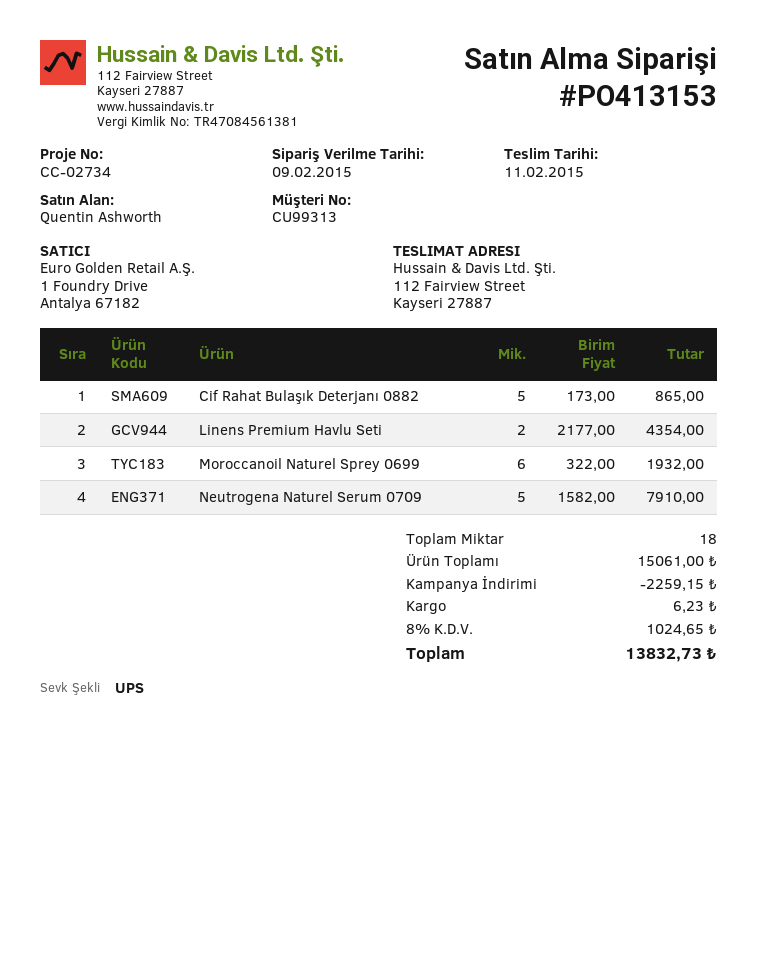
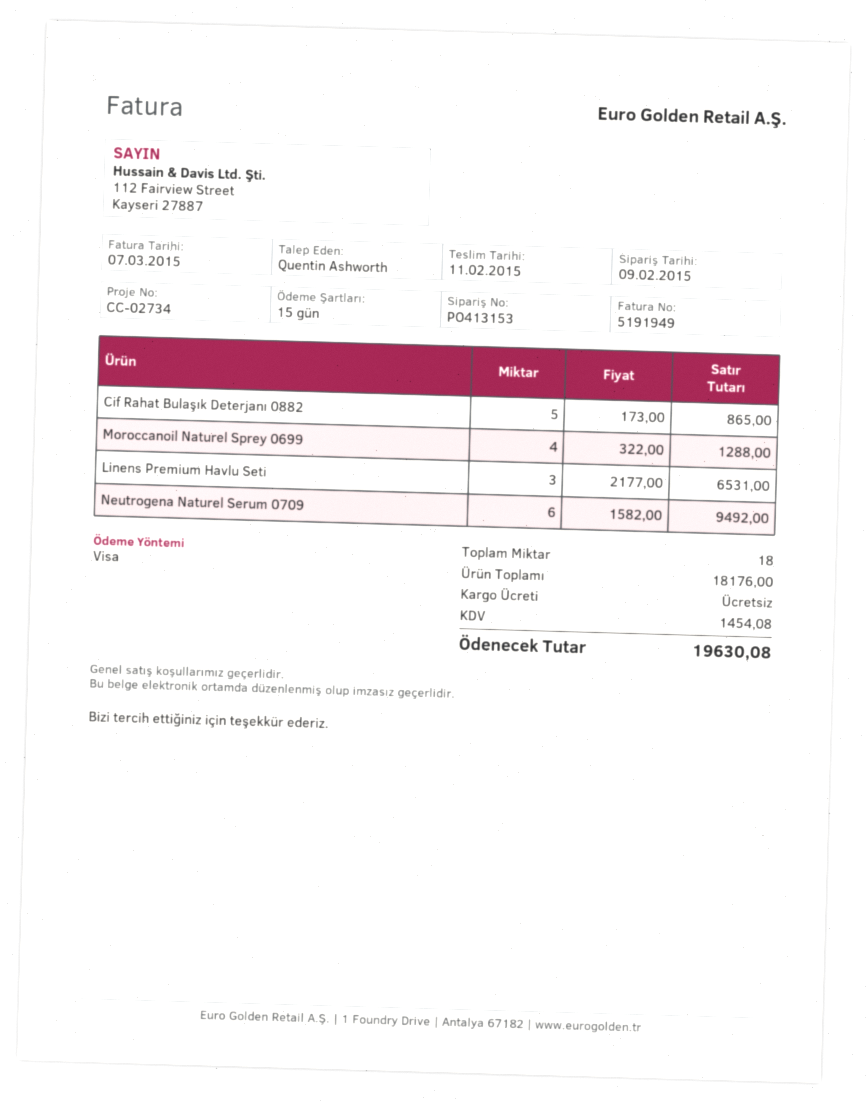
Linens Premium Havlu Seti: 2 x 2177.00 = 4354.00 -> 3 x 2177.00 = 6531.00
Moroccanoil Naturel Sprey 0699: 6 x 322.00 = 1932.00 -> 4 x 322.00 = 1288.00
Neutrogena Naturel Serum 0709: 5 x 1582.00 = 7910.00 -> 6 x 1582.00 = 9492.00
subtotal: 15061.00 -> 18176.00
discount: 2259.15 -> none
shipping: 6.23 -> 0.00
tax: 1024.65 -> 1454.08
total: 13832.73 -> 19630.08

